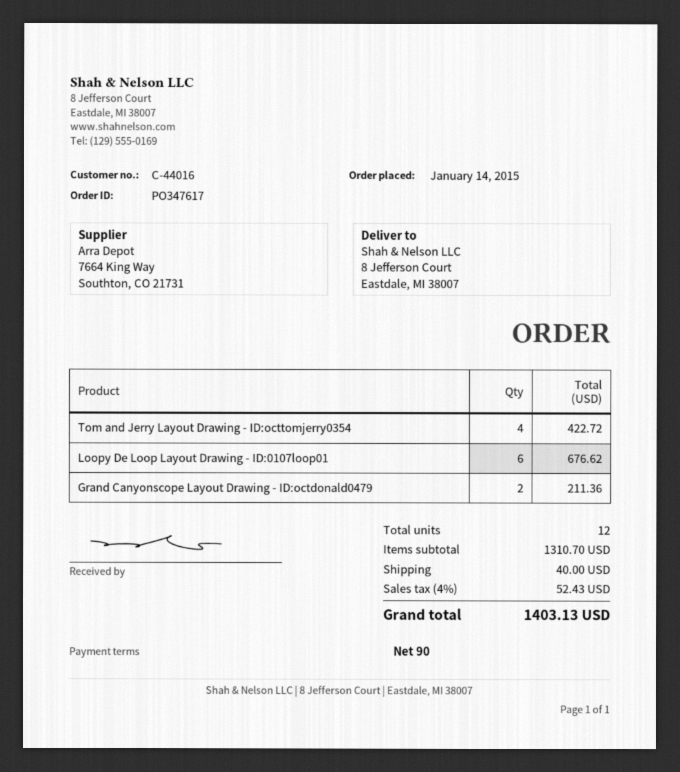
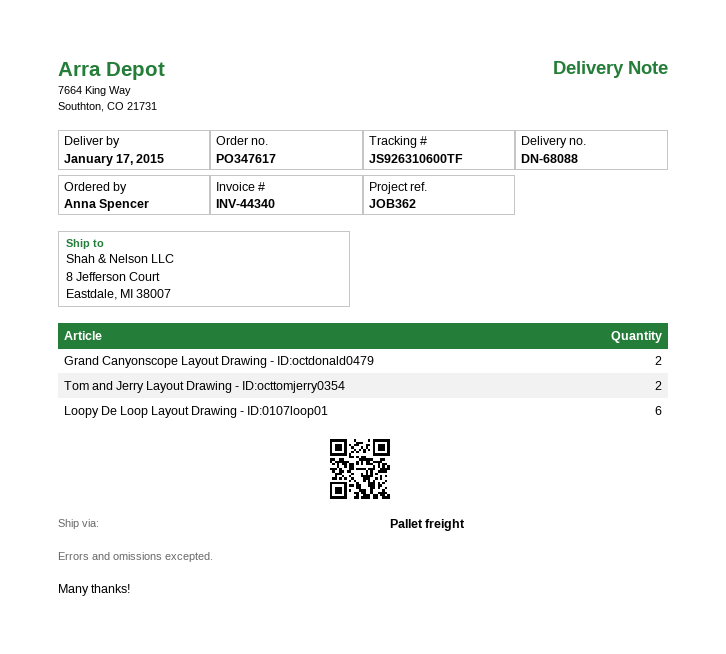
Tom and Jerry Layout Drawing - ID:octtomjerry0354: 4 -> 2

